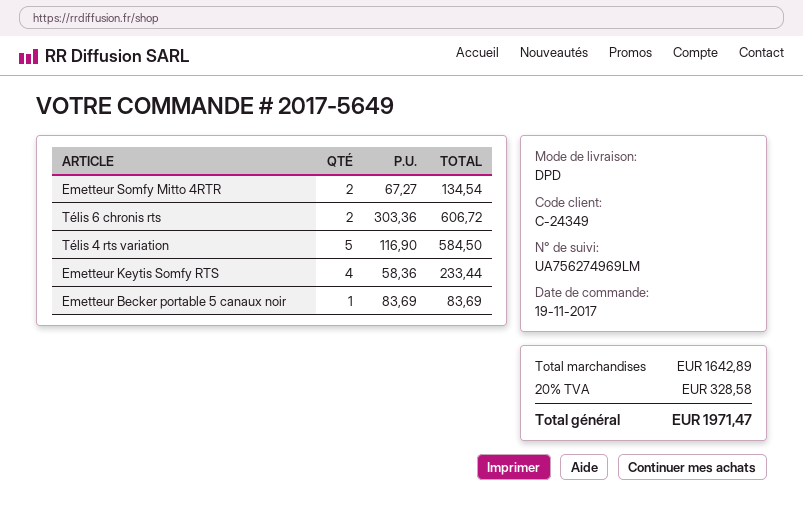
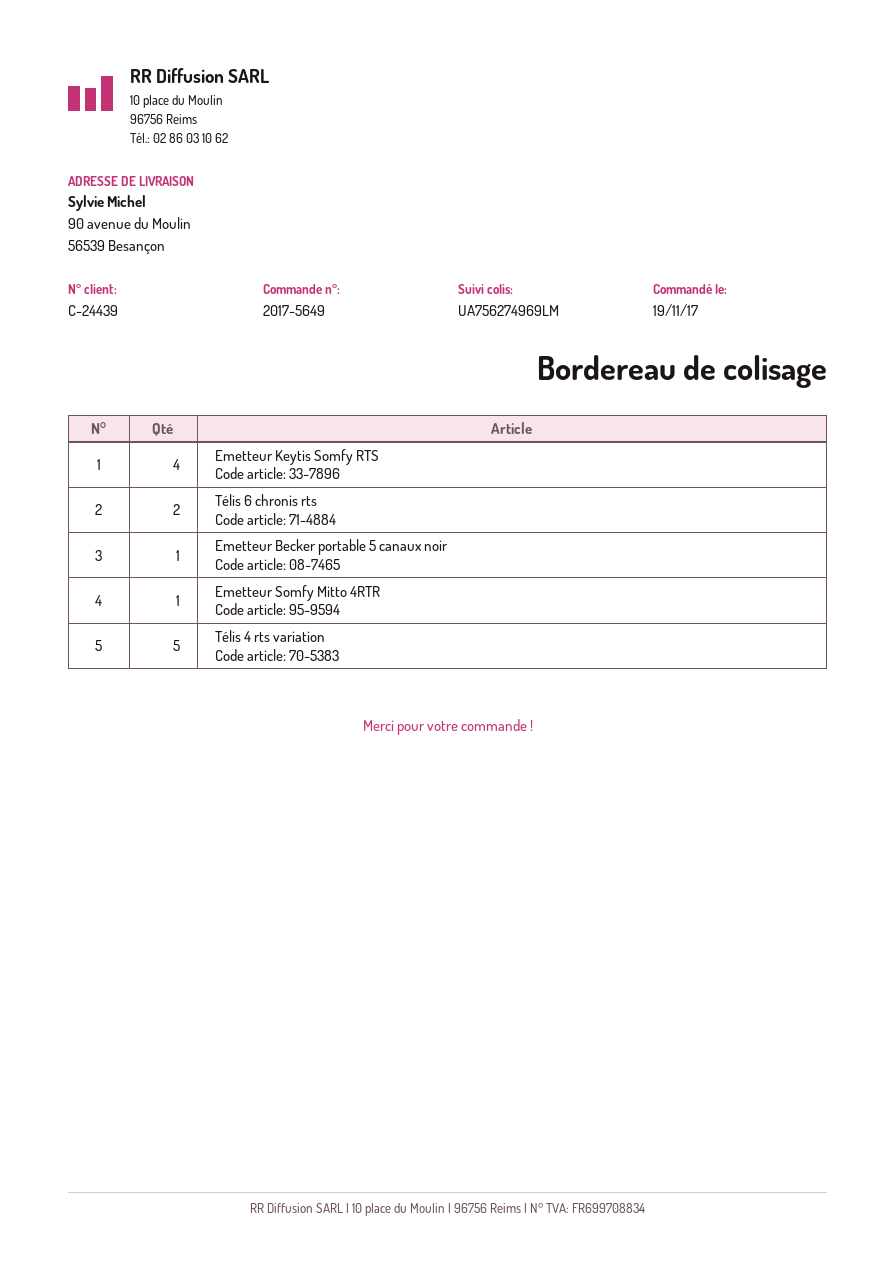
customer number: C-24349 -> C-24439
Emetteur Somfy Mitto 4RTR: 2 -> 1

